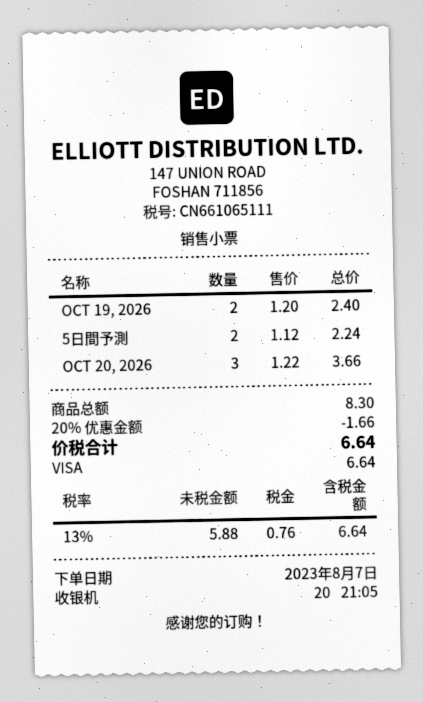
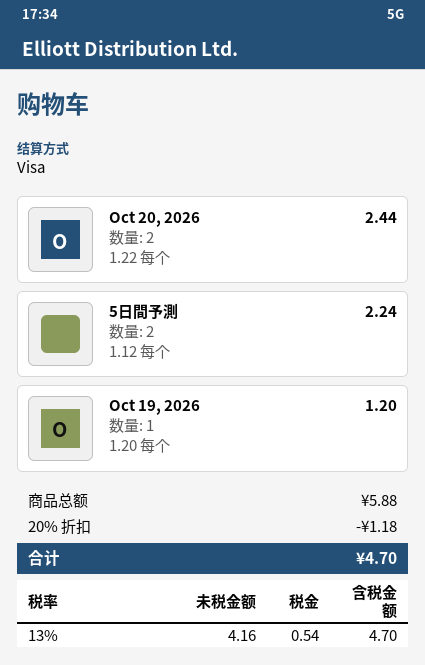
OCT 19, 2026: 2 x 1.20 = 2.40 -> 1 x 1.20 = 1.20
OCT 20, 2026: 3 x 1.22 = 3.66 -> 2 x 1.22 = 2.44
subtotal: 8.30 -> 5.88
discount: 20% = 1.66 -> 20% = 1.18
net: 5.88 -> 4.16
tax: 13% = 0.76 -> 13% = 0.54
total: 6.64 -> 4.70

